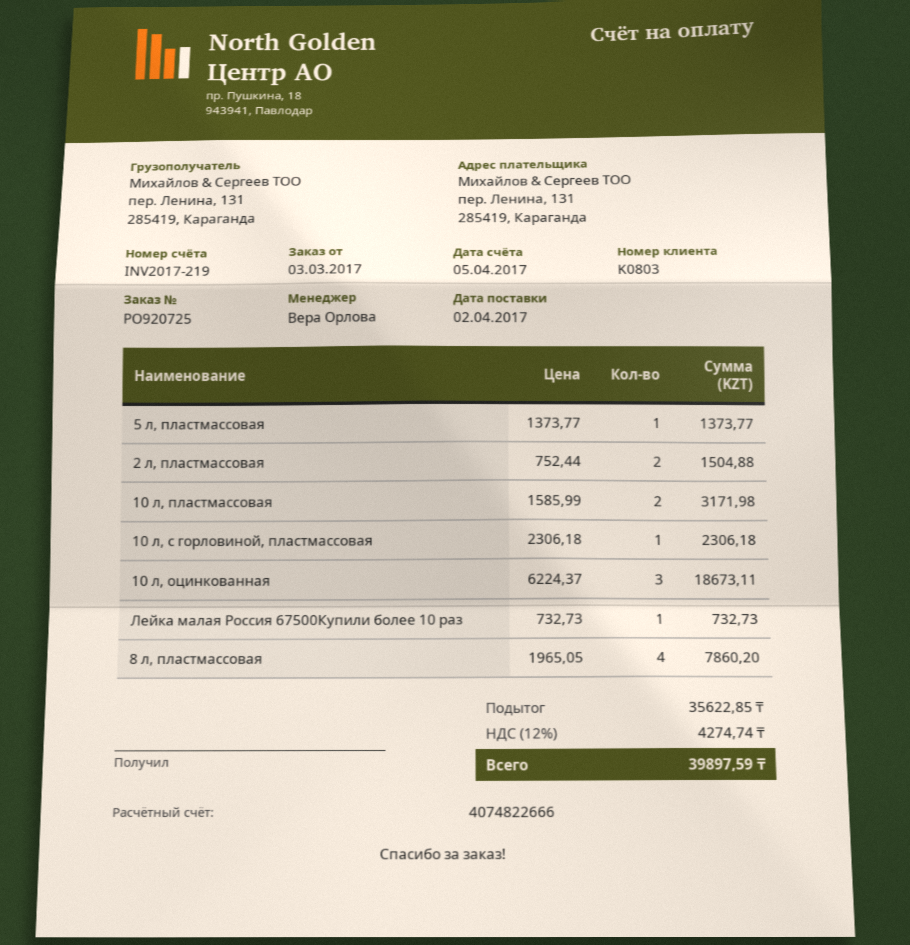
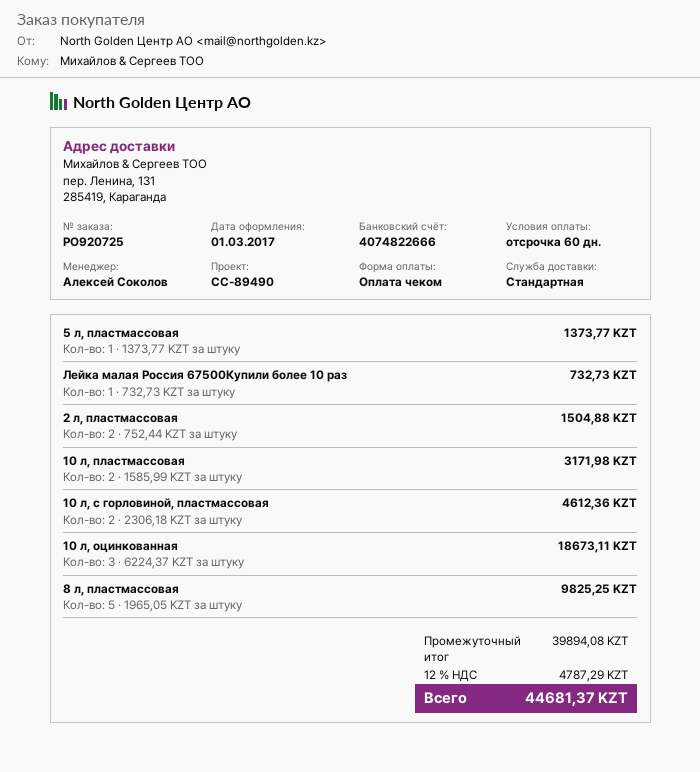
order date: 2017-03-03 -> 2017-03-01
sales rep: Вера Орлова -> Алексей Соколов
10 л, с горловиной, пластмассовая: 1 x 2306.18 = 2306.18 -> 2 x 2306.18 = 4612.36
8 л, пластмассовая: 4 x 1965.05 = 7860.20 -> 5 x 1965.05 = 9825.25
subtotal: 35622.85 -> 39894.08
tax: 12% = 4274.74 -> 12% = 4787.29
total: 39897.59 -> 44681.37

